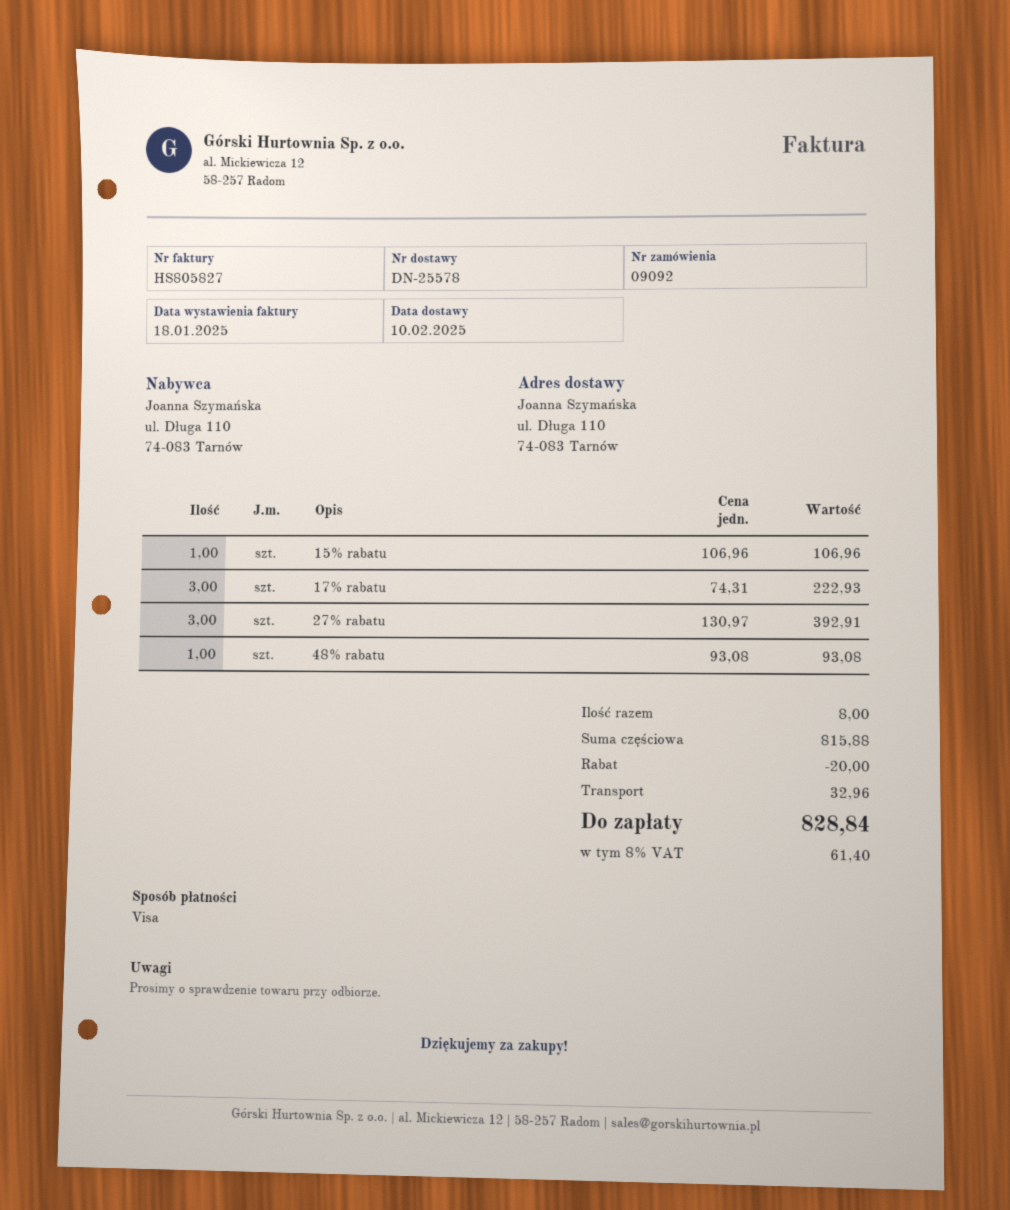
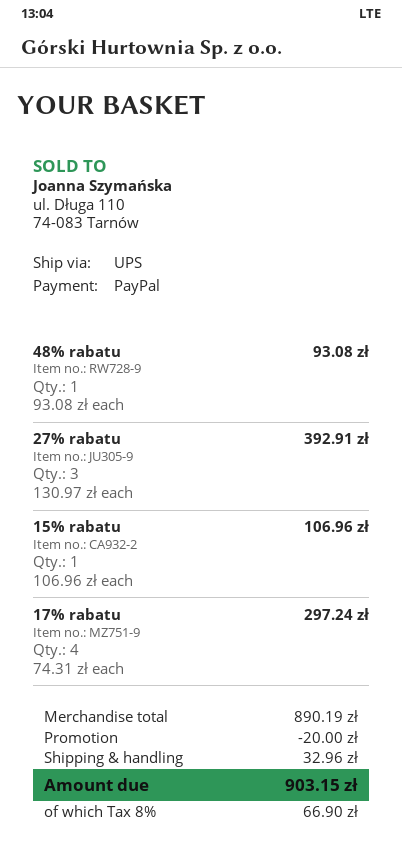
payment method: Visa -> PayPal
17% rabatu: 3 x 74.31 = 222.93 -> 4 x 74.31 = 297.24
subtotal: 815.88 -> 890.19
tax: 8% = 61.40 -> 8% = 66.90
total: 828.84 -> 903.15

